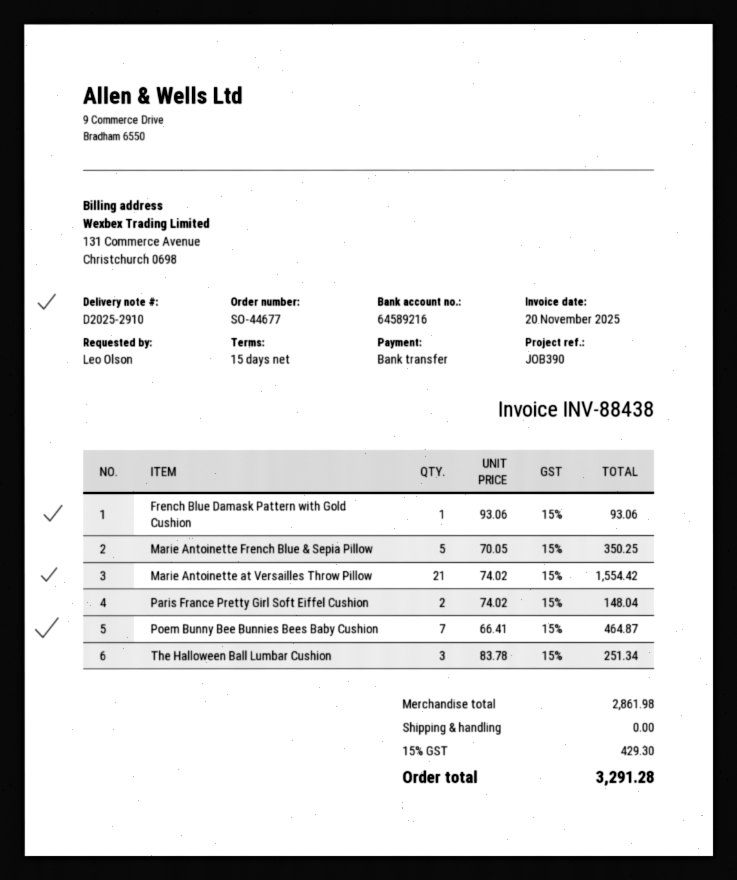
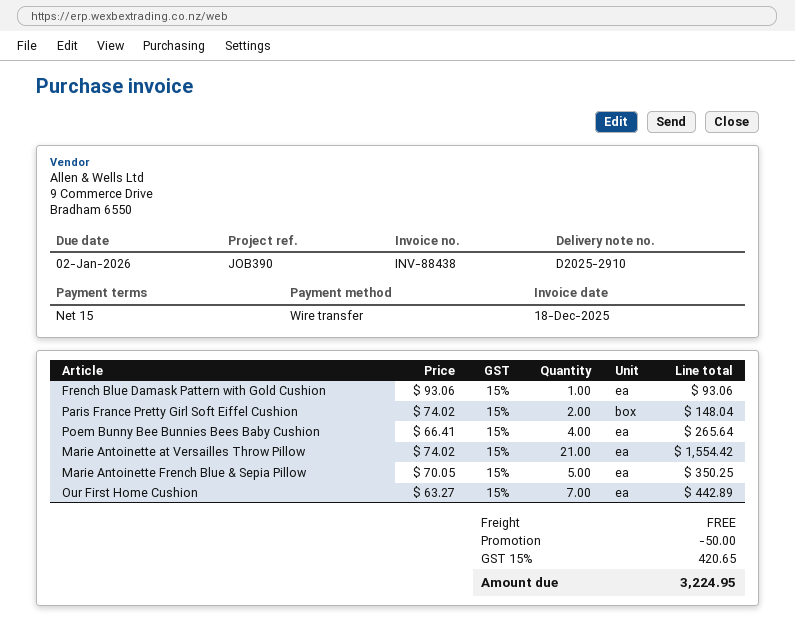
invoice date: 2025-11-20 -> 2025-12-18
Poem Bunny Bee Bunnies Bees Baby Cushion: 7 x 66.41 = 464.87 -> 4 x 66.41 = 265.64
The Halloween Ball Lumbar Cushion: 3 x 83.78 = 251.34 -> none
Our First Home Cushion: none -> 7 x 63.27 = 442.89
discount: none -> 50.00
tax: 15% = 429.30 -> 15% = 420.65
total: 3291.28 -> 3224.95

